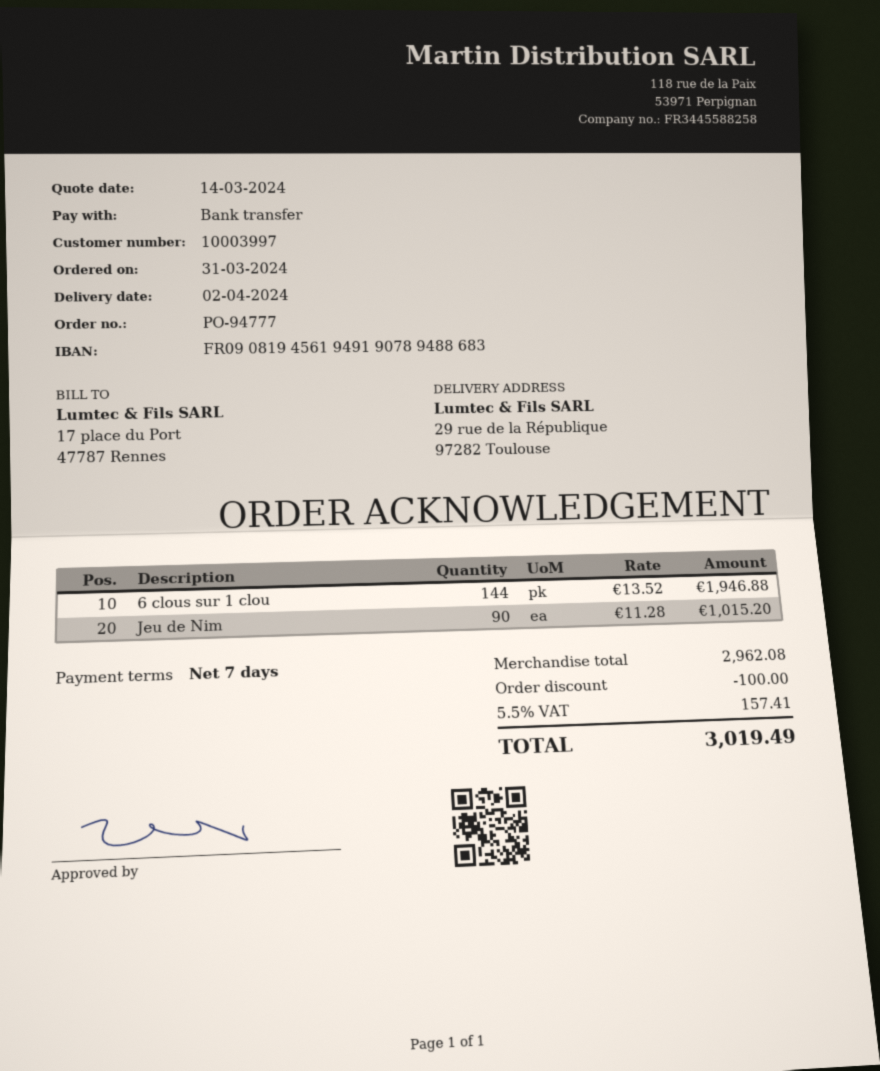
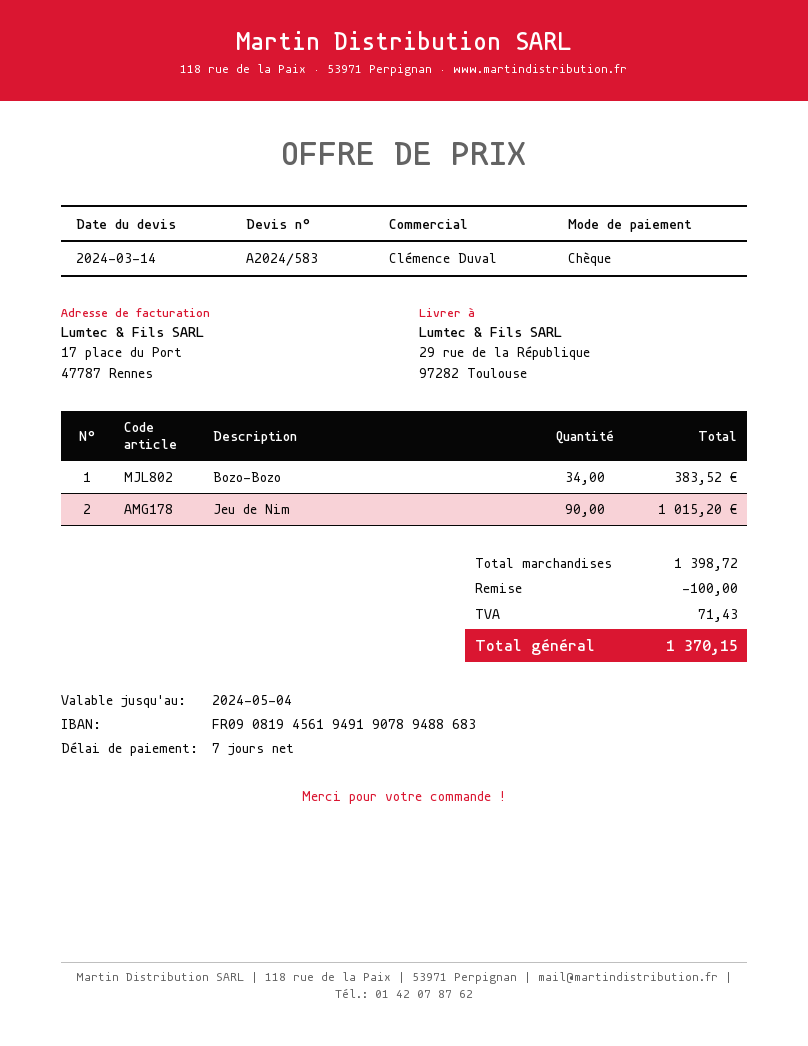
payment method: bank transfer -> cheque
6 clous sur 1 clou: 144 for 1946.88 -> none
Bozo-Bozo: none -> 34 for 383.52
subtotal: 2962.08 -> 1398.72
tax: 157.41 -> 71.43
total: 3019.49 -> 1370.15

